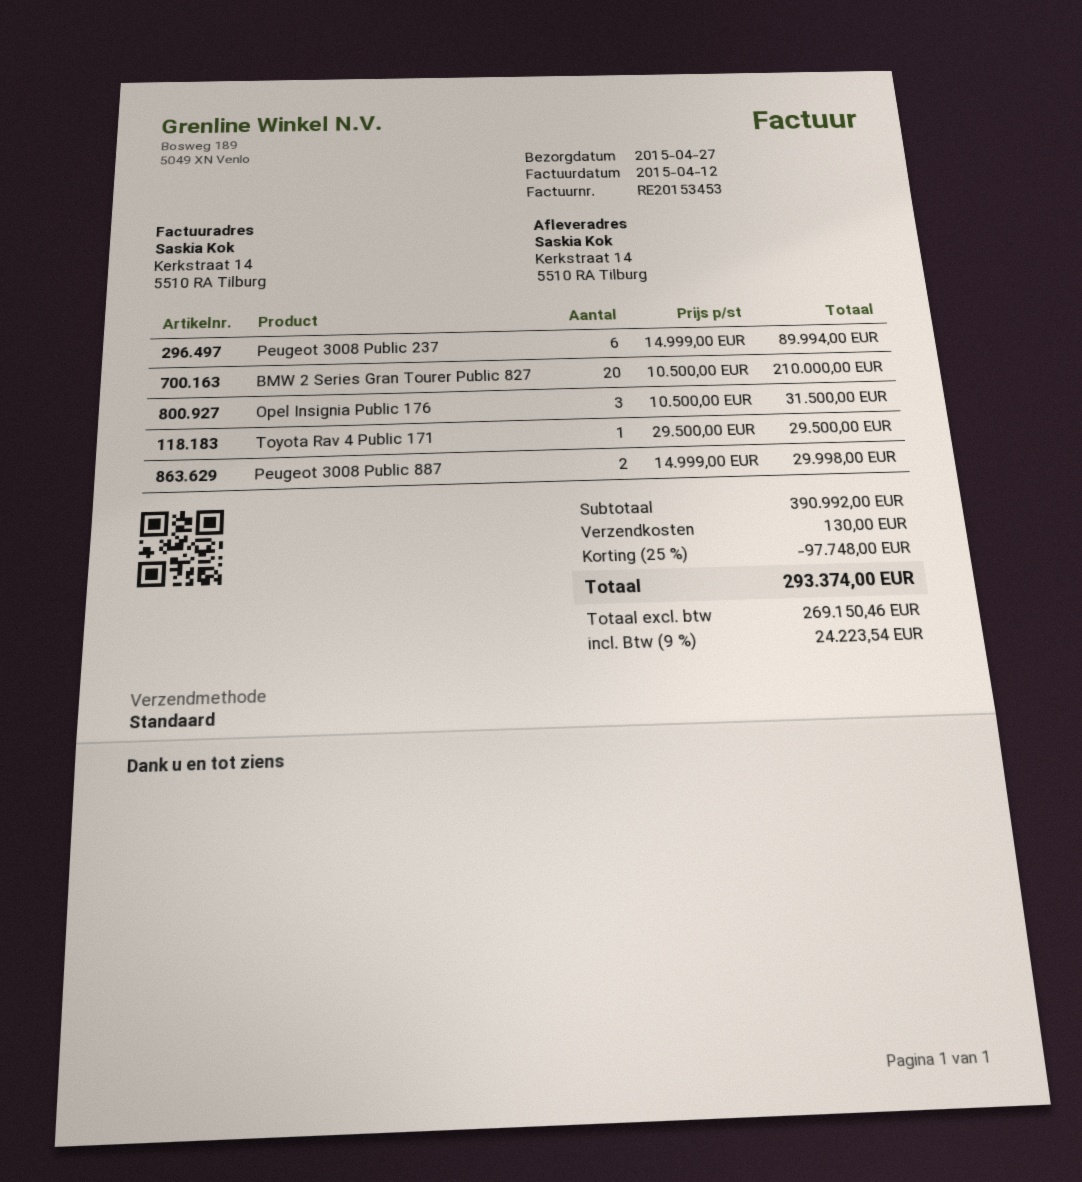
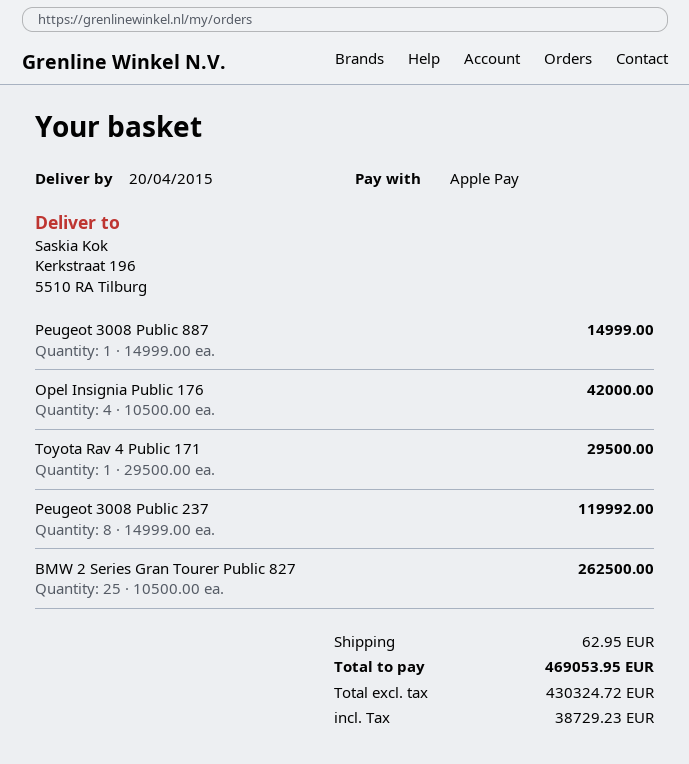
delivery date: 2015-04-27 -> 2015-04-20
ship to: Kerkstraat 14, 5510 RA Tilburg -> Kerkstraat 196, 5510 RA Tilburg
Peugeot 3008 Public 237: 6 x 14999.00 = 89994.00 -> 8 x 14999.00 = 119992.00
BMW 2 Series Gran Tourer Public 827: 20 x 10500.00 = 210000.00 -> 25 x 10500.00 = 262500.00
Opel Insignia Public 176: 3 x 10500.00 = 31500.00 -> 4 x 10500.00 = 42000.00
Peugeot 3008 Public 887: 2 x 14999.00 = 29998.00 -> 1 x 14999.00 = 14999.00
discount: 25% = 97748.00 -> none
shipping: 130.00 -> 62.95
net: 269150.46 -> 430324.72
tax: 24223.54 -> 38729.23
total: 293374.00 -> 469053.95

